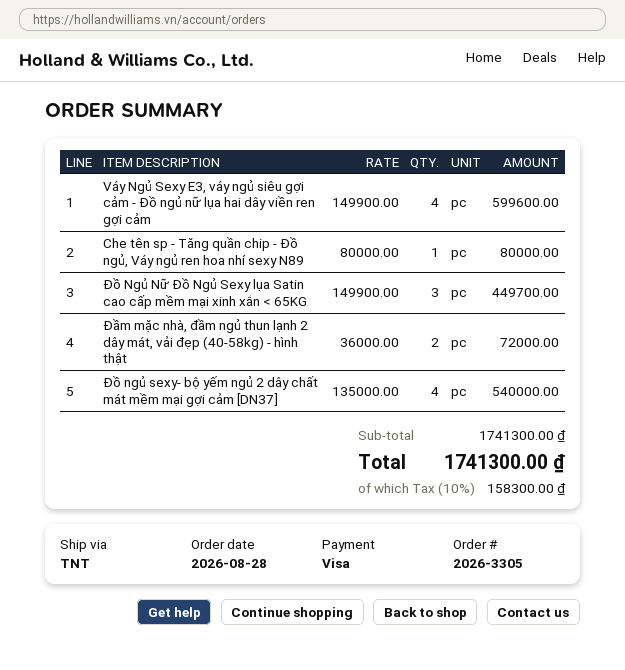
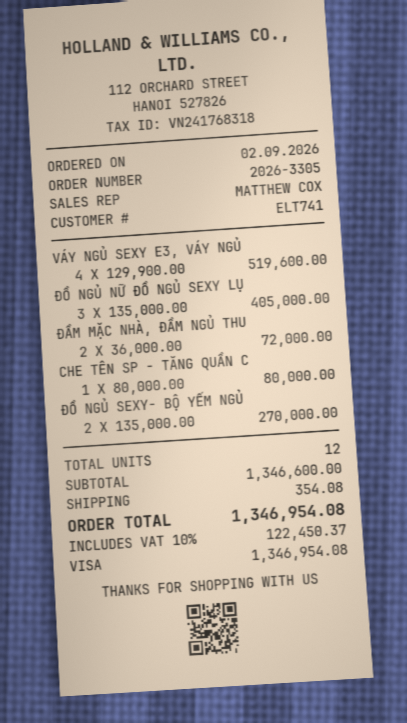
order date: 2026-08-28 -> 2026-09-02
Váy Ngủ Sexy E3, váy ngủ siêu gợi cảm - Đồ ngủ nữ lụa hai dây viền ren gợi cảm: 4 x 149900.00 = 599600.00 -> 4 x 129900.00 = 519600.00
Đồ Ngủ Nữ Đồ Ngủ Sexy lụa Satin cao cấp mềm mại xinh xắn < 65KG: 3 x 149900.00 = 449700.00 -> 3 x 135000.00 = 405000.00
Đồ ngủ sexy- bộ yếm ngủ 2 dây chất mát mềm mại gợi cảm [DN37]: 4 x 135000.00 = 540000.00 -> 2 x 135000.00 = 270000.00
subtotal: 1741300.00 -> 1346600.00
shipping: none -> 354.08
tax: 10% = 158300.00 -> 10% = 122450.37
total: 1741300.00 -> 1346954.08

